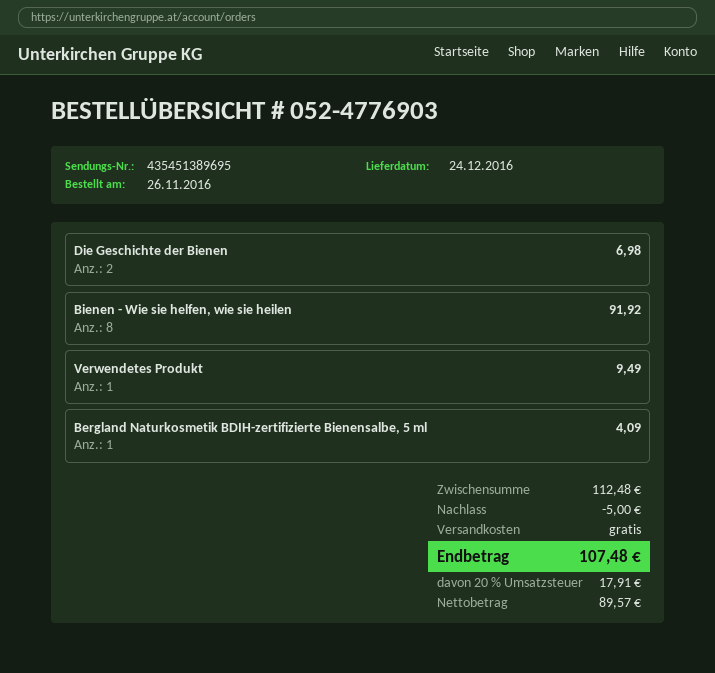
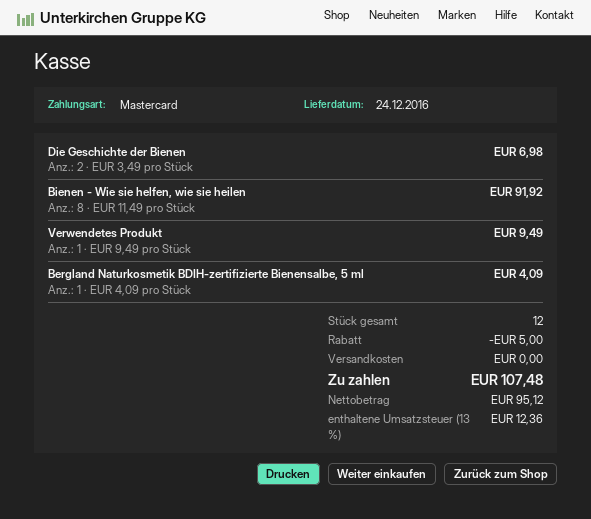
net: 89.57 -> 95.12
tax: 20% = 17.91 -> 13% = 12.36

